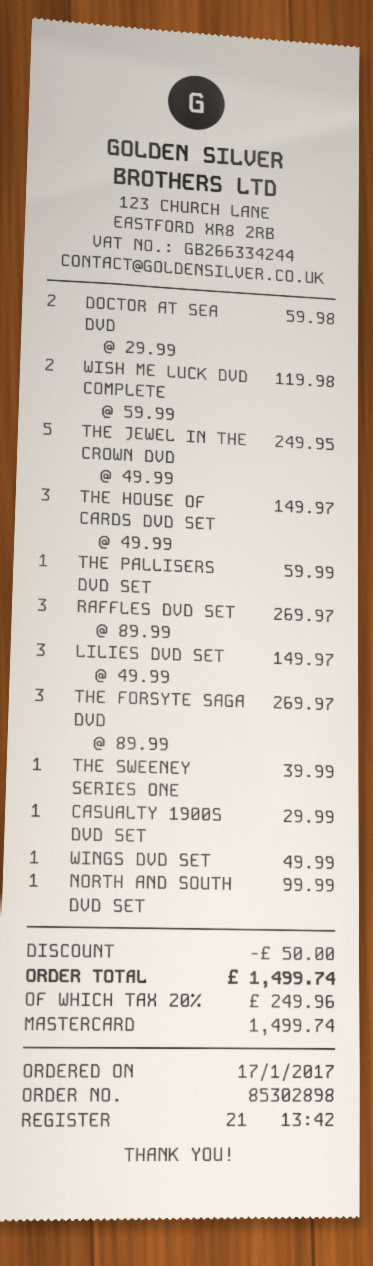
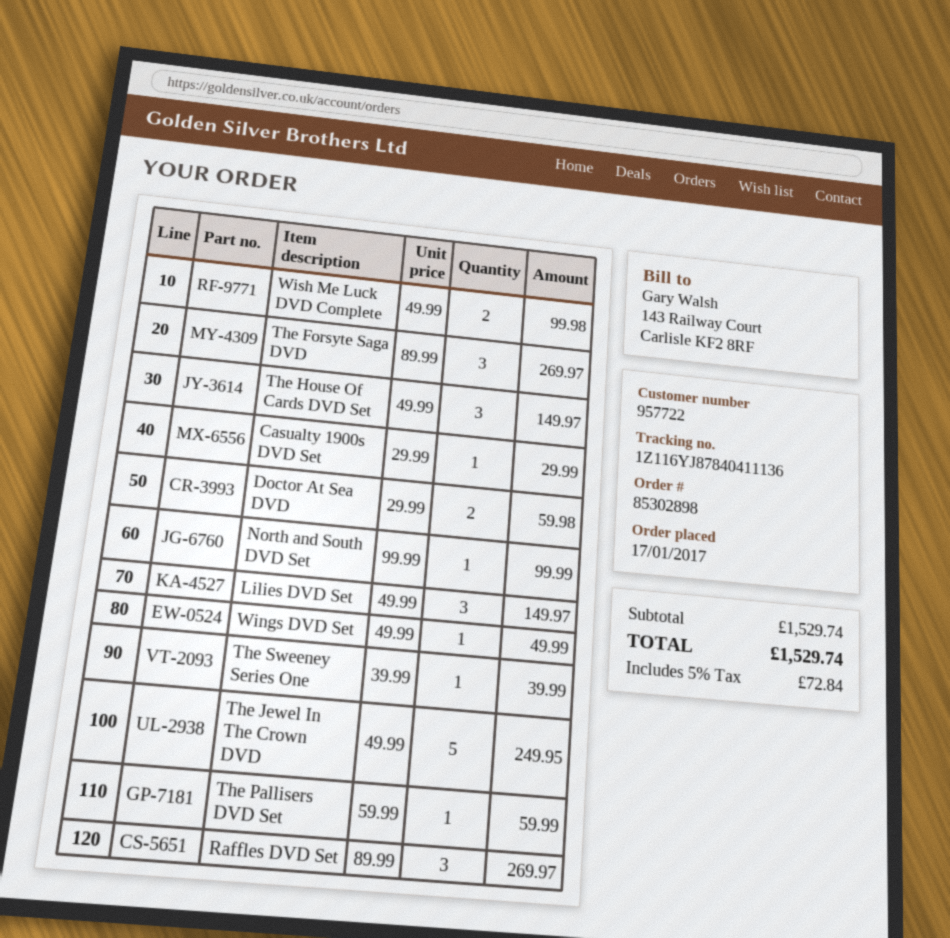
WISH ME LUCK DVD COMPLETE: 2 x 59.99 = 119.98 -> 2 x 49.99 = 99.98
discount: 50.00 -> none
tax: 20% = 249.96 -> 5% = 72.84
total: 1499.74 -> 1529.74

